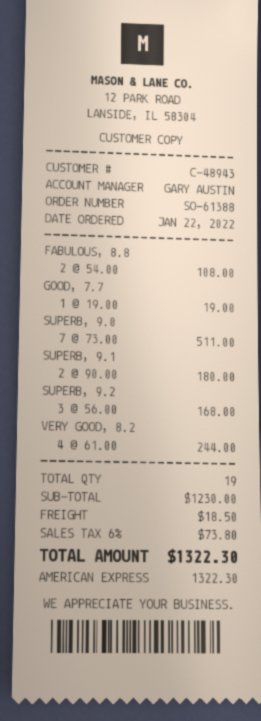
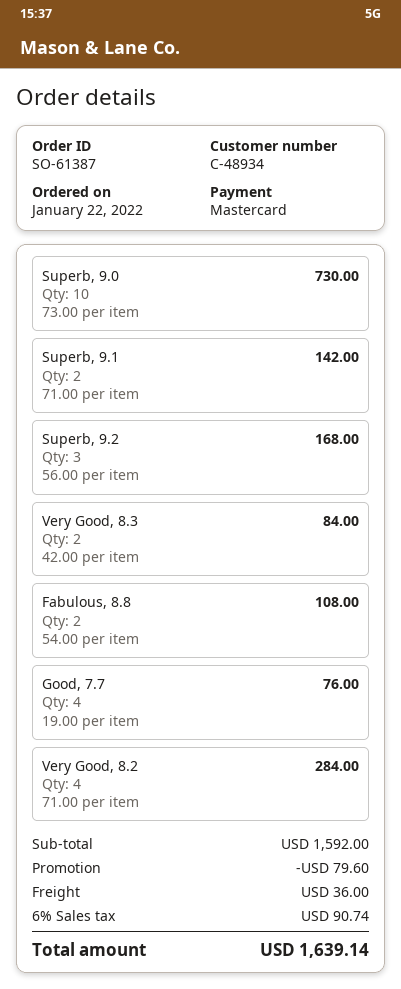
order number: SO-61388 -> SO-61387
customer number: C-48943 -> C-48934
payment method: American Express -> Mastercard
GOOD, 7.7: 1 x 19.00 = 19.00 -> 4 x 19.00 = 76.00
SUPERB, 9.0: 7 x 73.00 = 511.00 -> 10 x 73.00 = 730.00
SUPERB, 9.1: 2 x 90.00 = 180.00 -> 2 x 71.00 = 142.00
VERY GOOD, 8.2: 4 x 61.00 = 244.00 -> 4 x 71.00 = 284.00
Very Good, 8.3: none -> 2 x 42.00 = 84.00
subtotal: 1230.00 -> 1592.00
discount: none -> 79.60
shipping: 18.50 -> 36.00
tax: 6% = 73.80 -> 6% = 90.74
total: 1322.30 -> 1639.14

